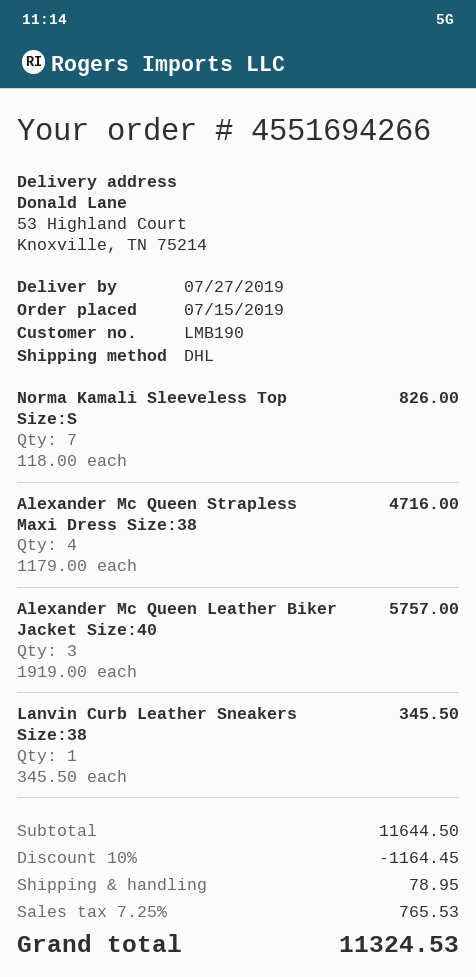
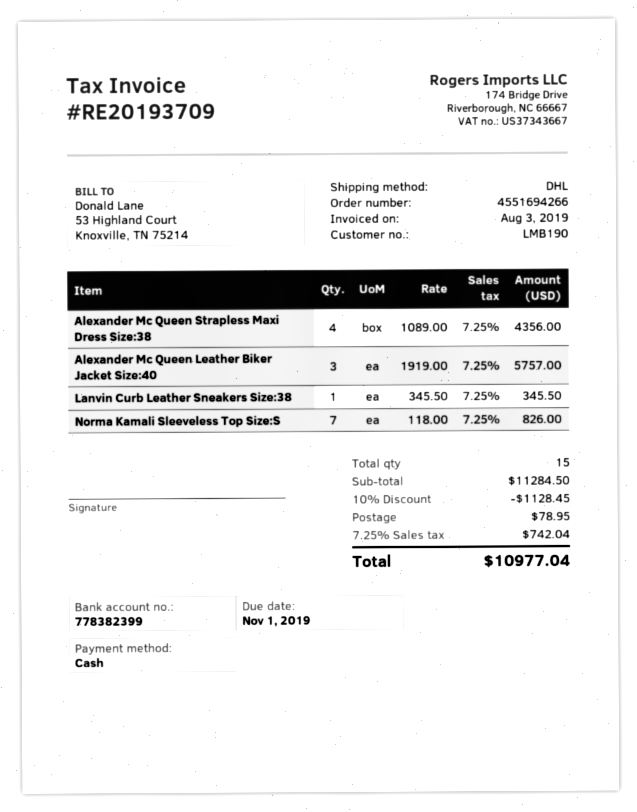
Alexander Mc Queen Strapless Maxi Dress Size:38: 4 x 1179.00 = 4716.00 -> 4 x 1089.00 = 4356.00
subtotal: 11644.50 -> 11284.50
discount: 10% = 1164.45 -> 10% = 1128.45
tax: 7.25% = 765.53 -> 7.25% = 742.04
total: 11324.53 -> 10977.04

